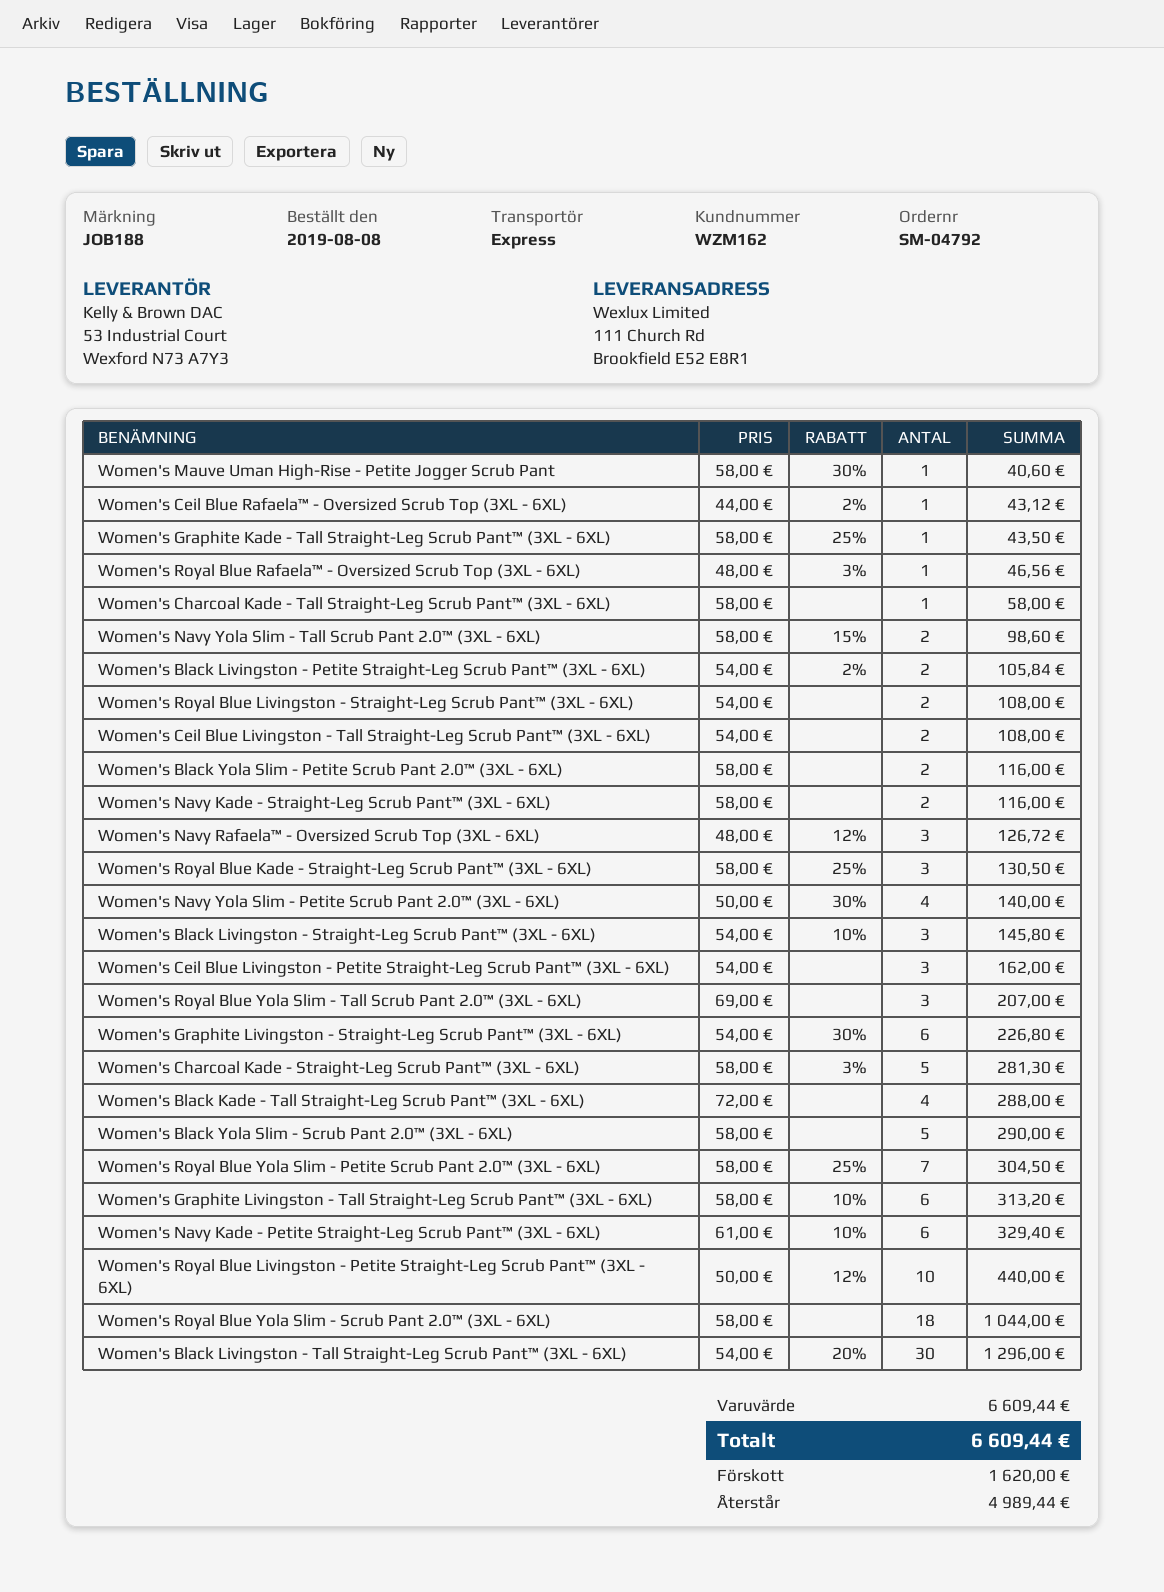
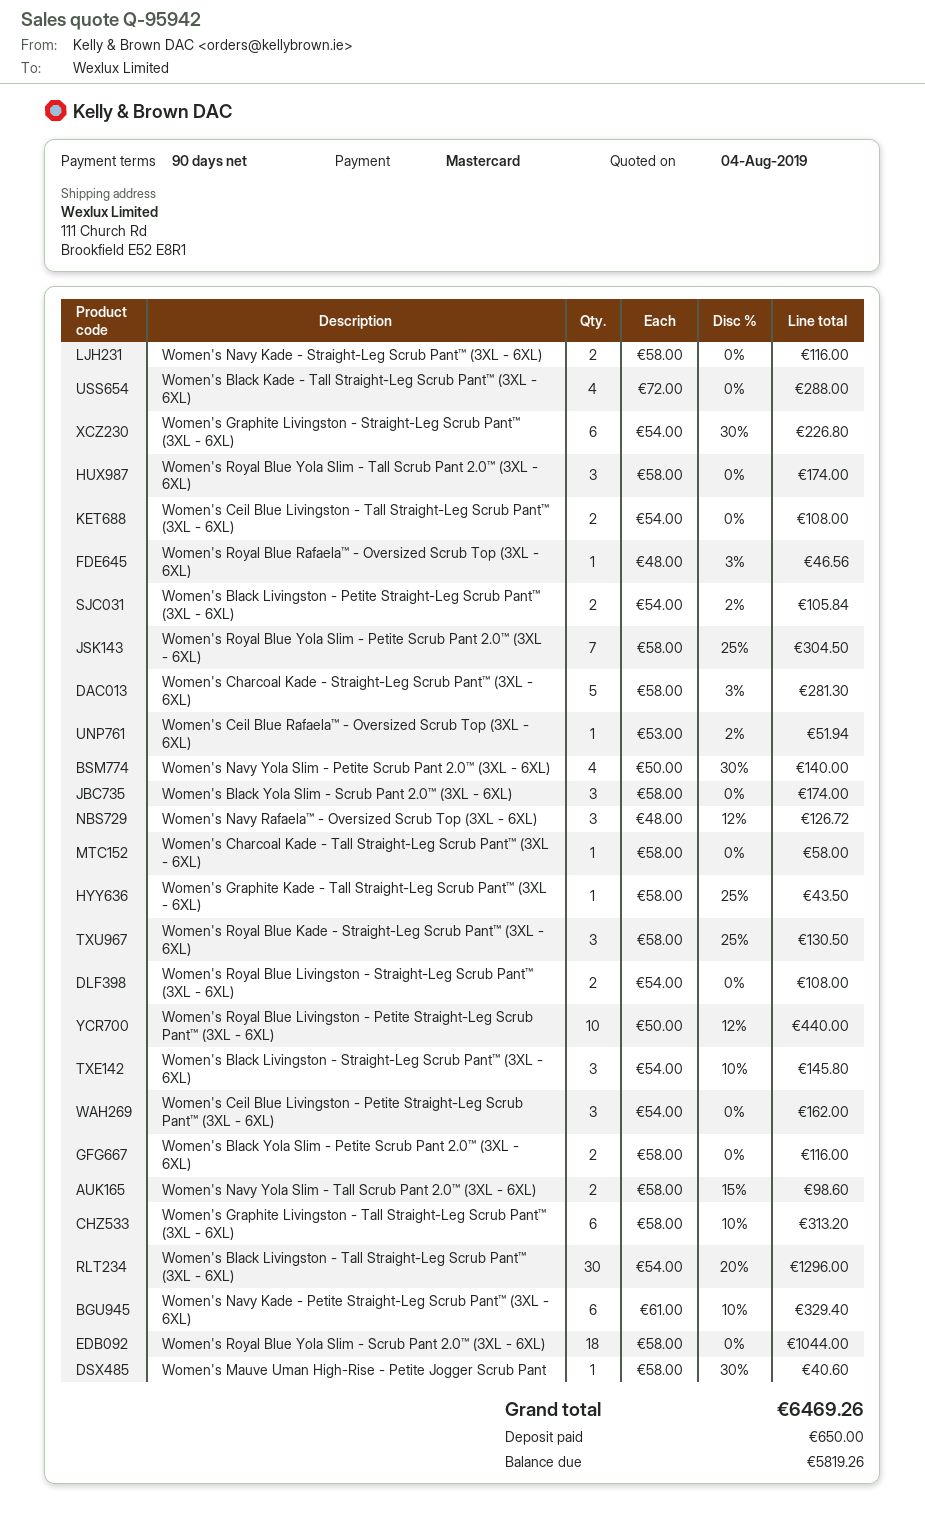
Women's Ceil Blue Rafaela™ - Oversized Scrub Top (3XL - 6XL): 1 x 44.00 - 2% = 43.12 -> 1 x 53.00 - 2% = 51.94
Women's Royal Blue Yola Slim - Tall Scrub Pant 2.0™ (3XL - 6XL): 3 x 69.00 = 207.00 -> 3 x 58.00 = 174.00
Women's Black Yola Slim - Scrub Pant 2.0™ (3XL - 6XL): 5 x 58.00 = 290.00 -> 3 x 58.00 = 174.00
total: 6609.44 -> 6469.26
deposit: 1620.00 -> 650.00
balance: 4989.44 -> 5819.26

